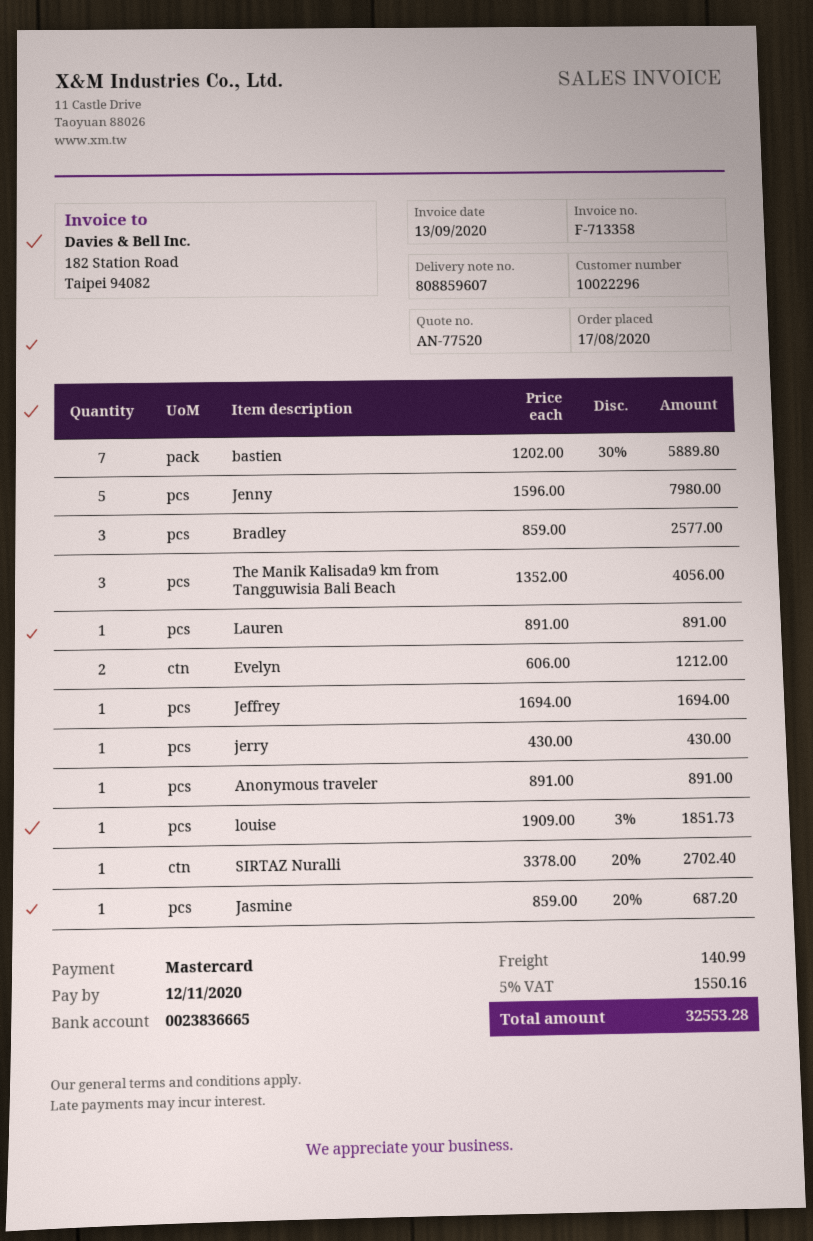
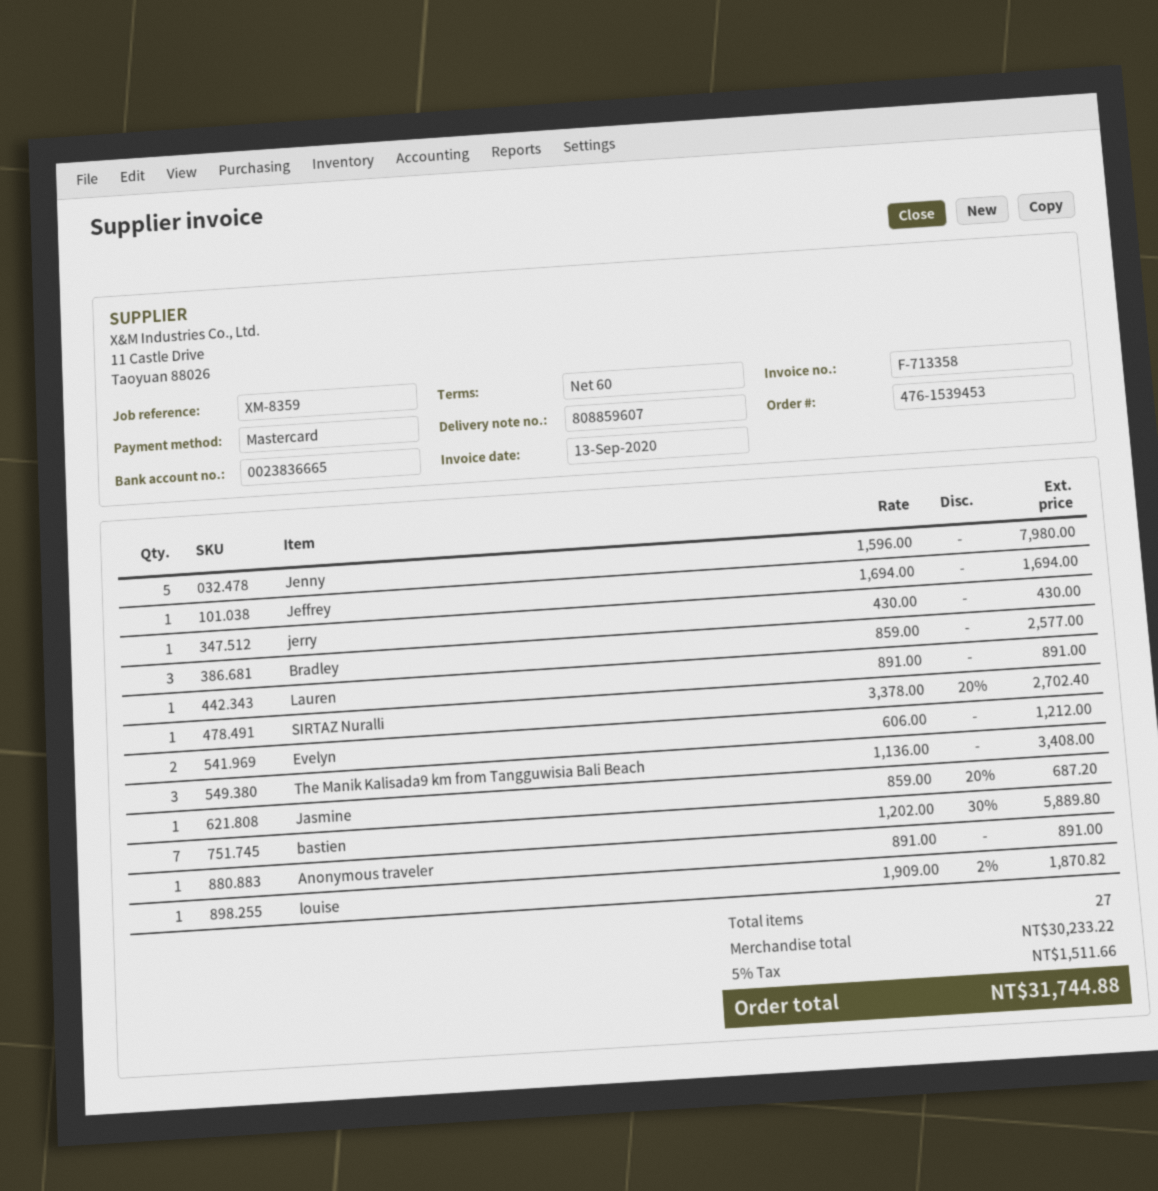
The Manik Kalisada9 km from Tangguwisia Bali Beach: 3 x 1352.00 = 4056.00 -> 3 x 1136.00 = 3408.00
louise: 1 x 1909.00 - 3% = 1851.73 -> 1 x 1909.00 - 2% = 1870.82
shipping: 140.99 -> none
tax: 5% = 1550.16 -> 5% = 1511.66
total: 32553.28 -> 31744.88

